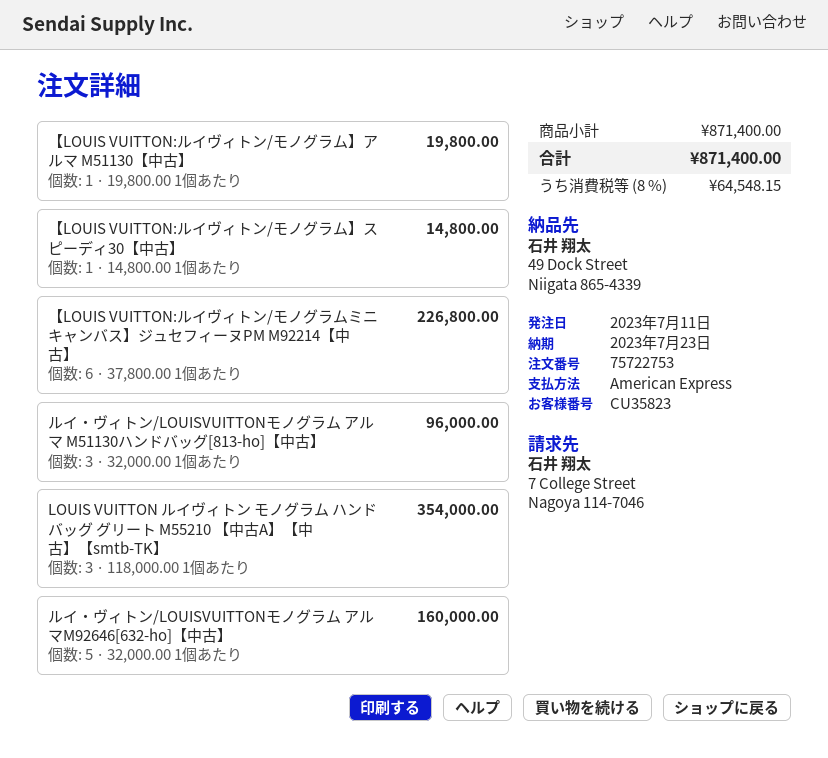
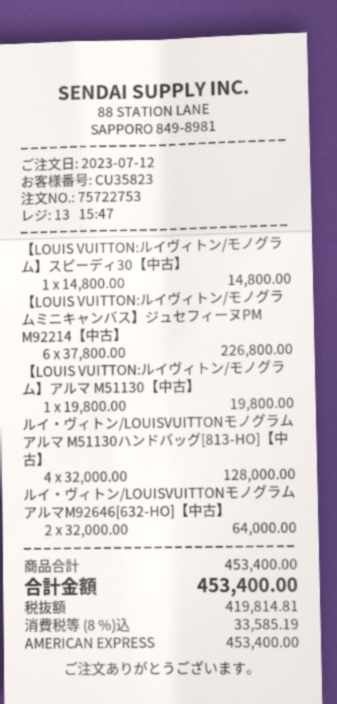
order date: 2023-07-11 -> 2023-07-12
ルイ・ヴィトン/LOUISVUITTONモノグラム アルマ M51130ハンドバッグ[813-ho]【中古】: 3 x 32000.00 = 96000.00 -> 4 x 32000.00 = 128000.00
LOUIS VUITTON ルイヴィトン モノグラム ハンドバッグ グリート M55210 【中古A】【中古】【smtb-TK】: 3 x 118000.00 = 354000.00 -> none
ルイ・ヴィトン/LOUISVUITTONモノグラム アルマM92646[632-ho]【中古】: 5 x 32000.00 = 160000.00 -> 2 x 32000.00 = 64000.00
subtotal: 871400.00 -> 453400.00
tax: 8% = 64548.15 -> 8% = 33585.19
total: 871400.00 -> 453400.00

